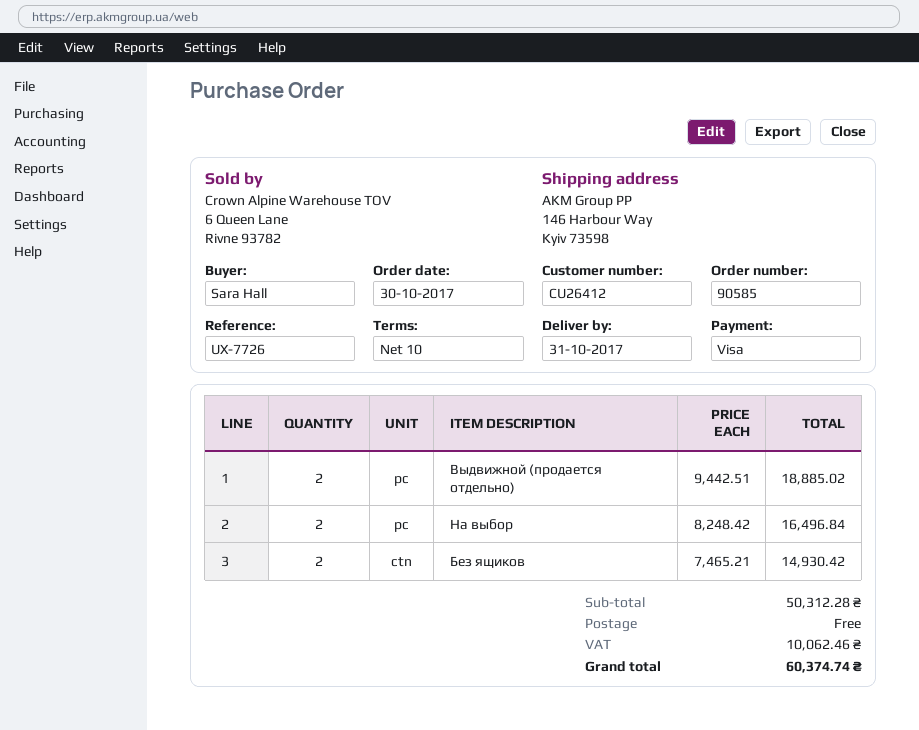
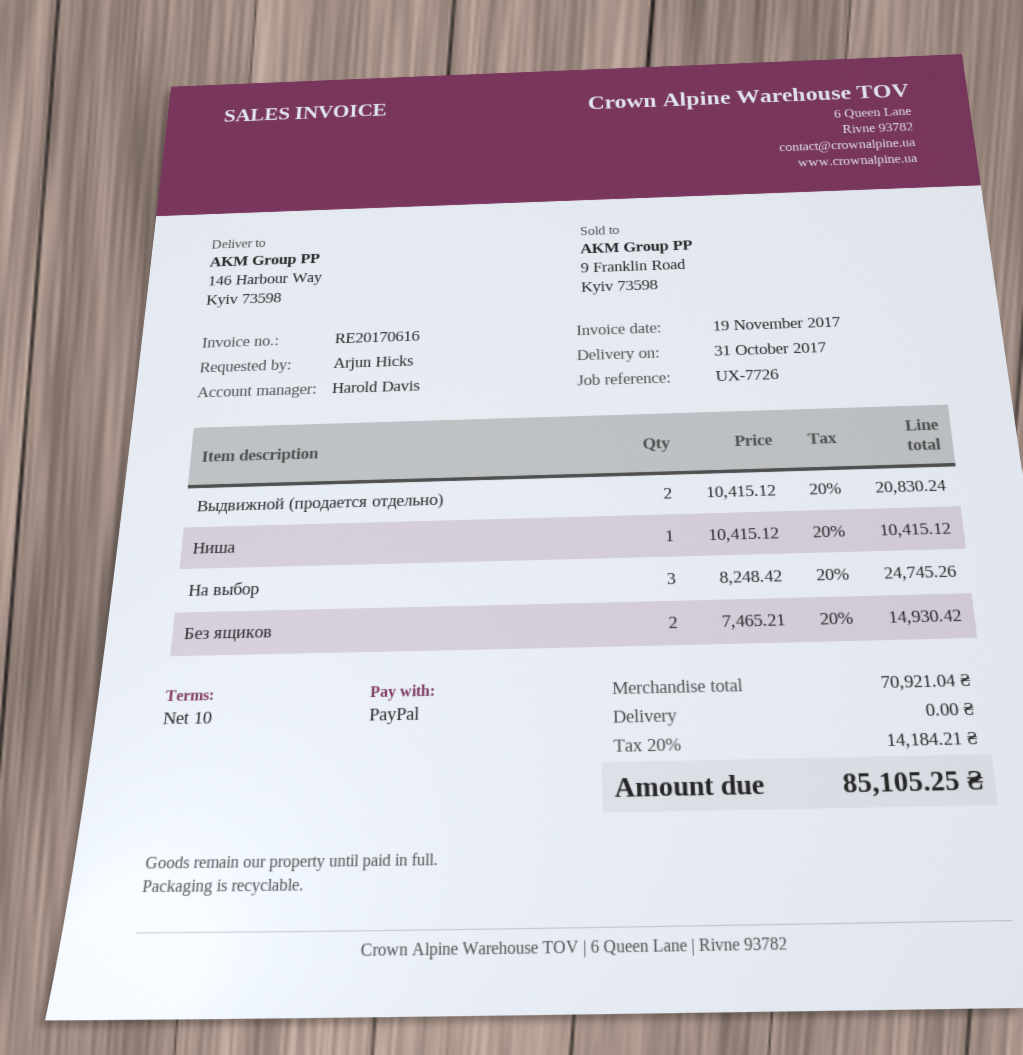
ordered by: Sara Hall -> Arjun Hicks
payment method: Visa -> PayPal
Выдвижной (продается отдельно): 2 x 9442.51 = 18885.02 -> 2 x 10415.12 = 20830.24
На выбор: 2 x 8248.42 = 16496.84 -> 3 x 8248.42 = 24745.26
Ниша: none -> 1 x 10415.12 = 10415.12
subtotal: 50312.28 -> 70921.04
tax: 10062.46 -> 14184.21
total: 60374.74 -> 85105.25

